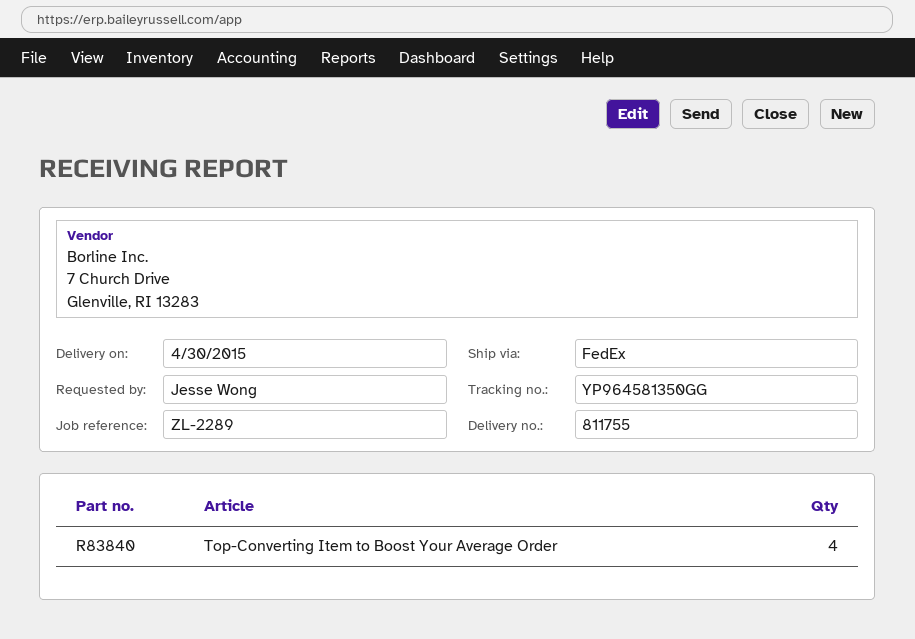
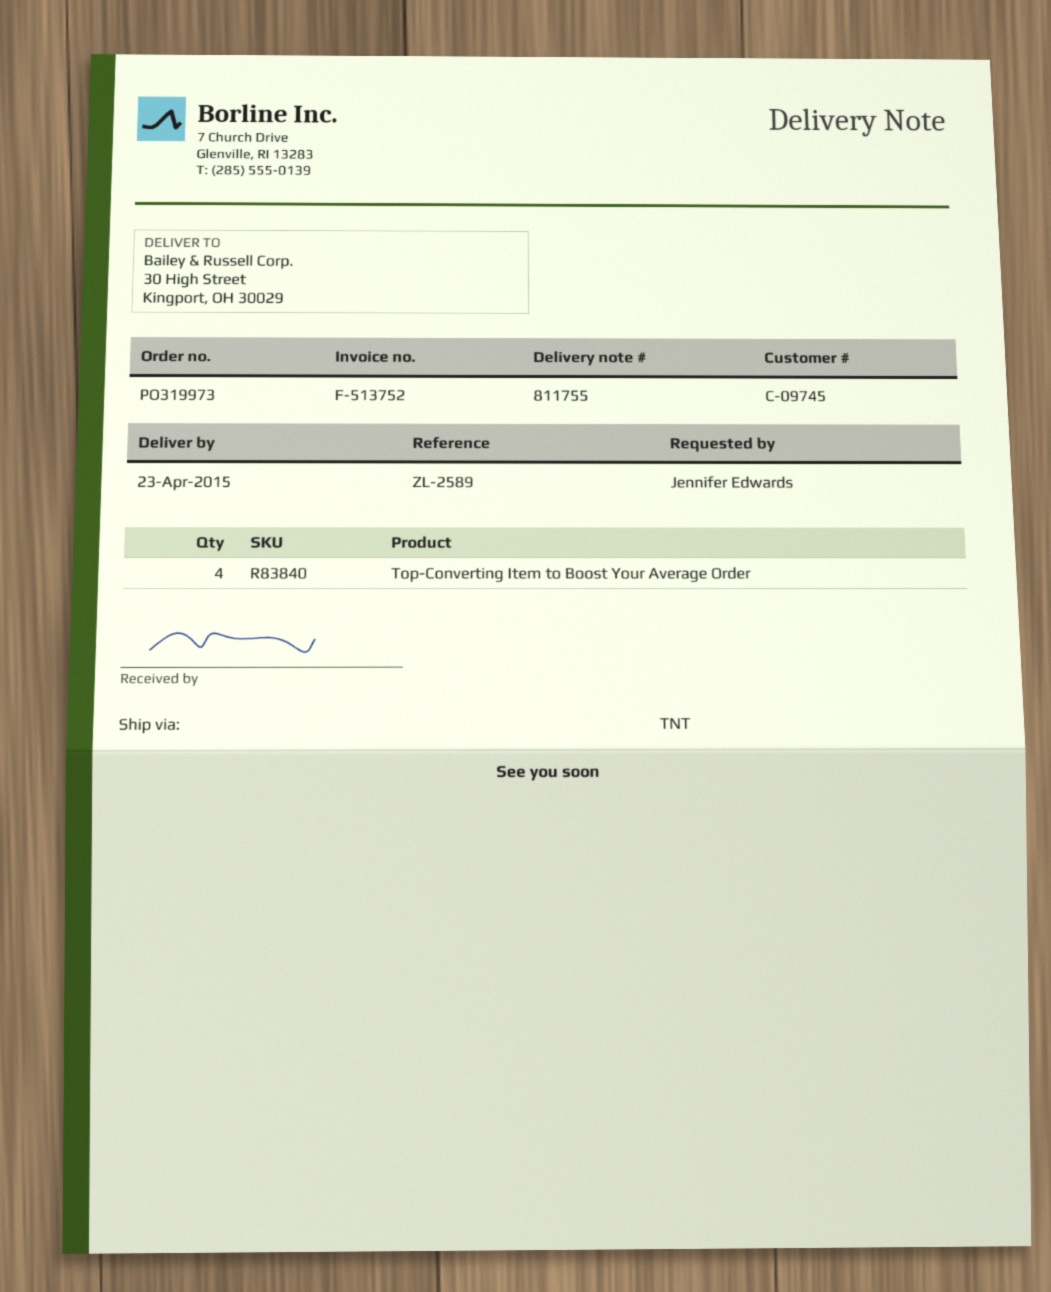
delivery date: 2015-04-30 -> 2015-04-23
reference: ZL-2289 -> ZL-2589
ordered by: Jesse Wong -> Jennifer Edwards
shipping method: FedEx -> TNT

